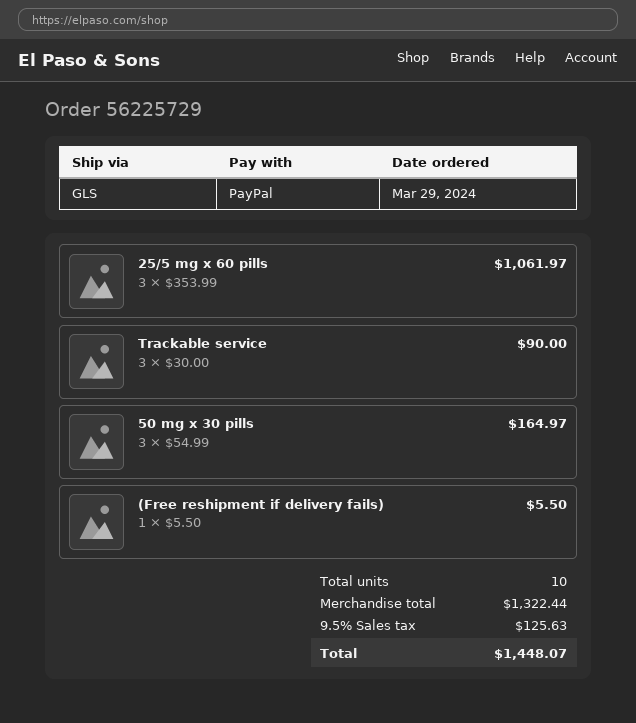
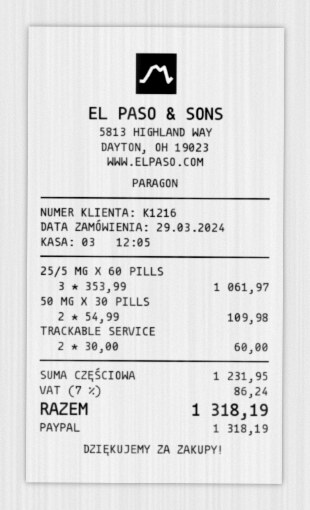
Trackable service: 3 x 30.00 = 90.00 -> 2 x 30.00 = 60.00
50 mg x 30 pills: 3 x 54.99 = 164.97 -> 2 x 54.99 = 109.98
(Free reshipment if delivery fails): 1 x 5.50 = 5.50 -> none
subtotal: 1322.44 -> 1231.95
tax: 9.5% = 125.63 -> 7% = 86.24
total: 1448.07 -> 1318.19

